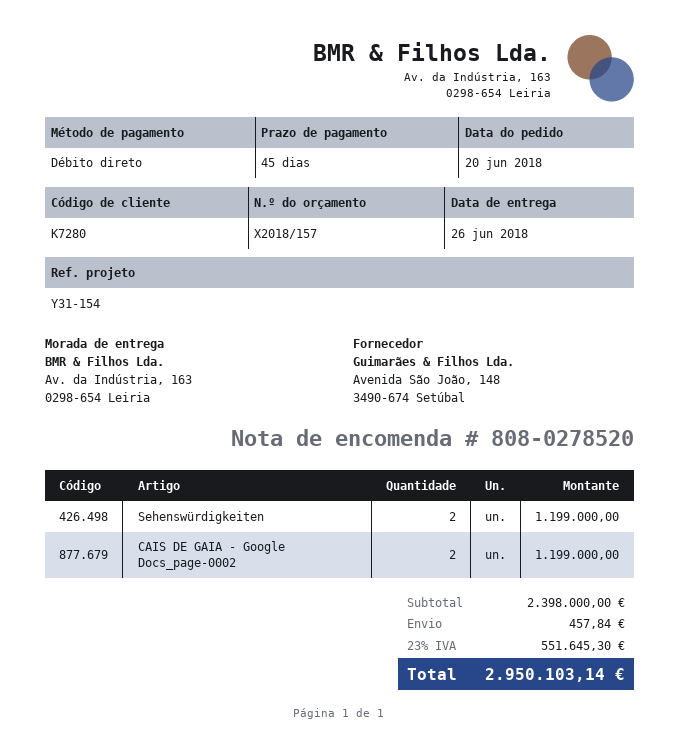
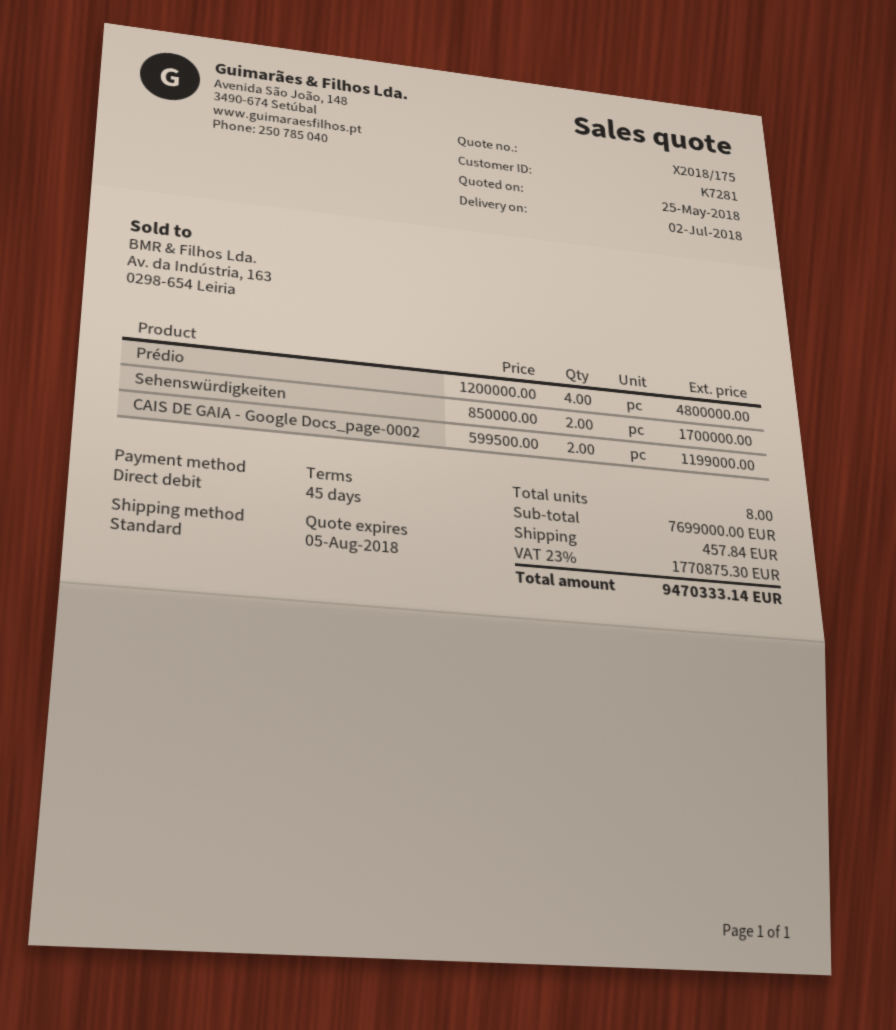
quote number: X2018/157 -> X2018/175
delivery date: 2018-06-26 -> 2018-07-02
customer number: K7280 -> K7281
Sehenswürdigkeiten: 2 for 1199000.00 -> 2 for 1700000.00
Prédio: none -> 4 for 4800000.00
subtotal: 2398000.00 -> 7699000.00
tax: 23% = 551645.30 -> 23% = 1770875.30
total: 2950103.14 -> 9470333.14

